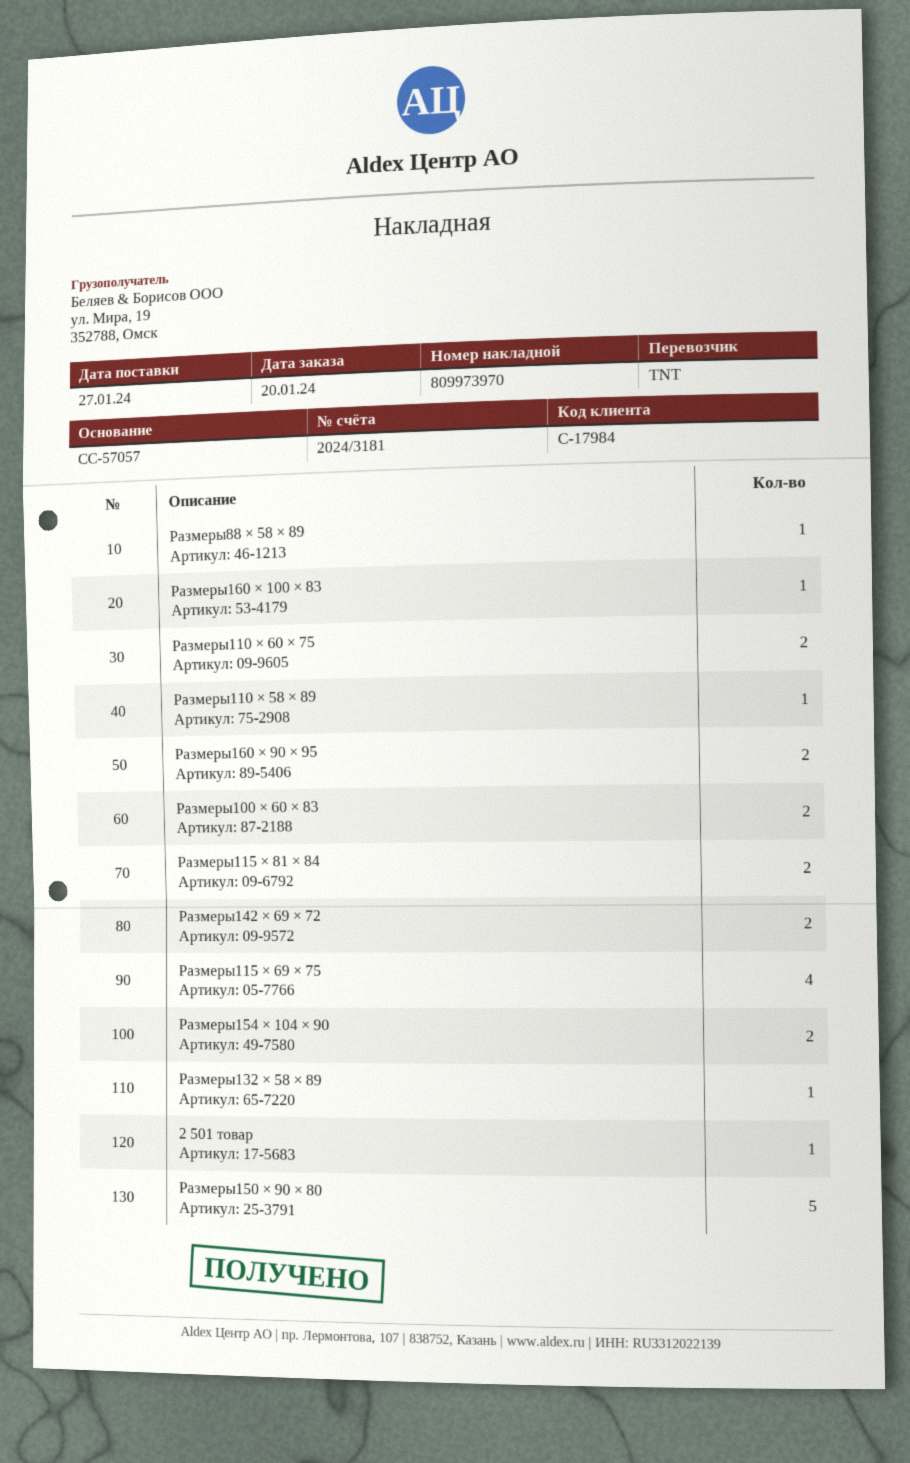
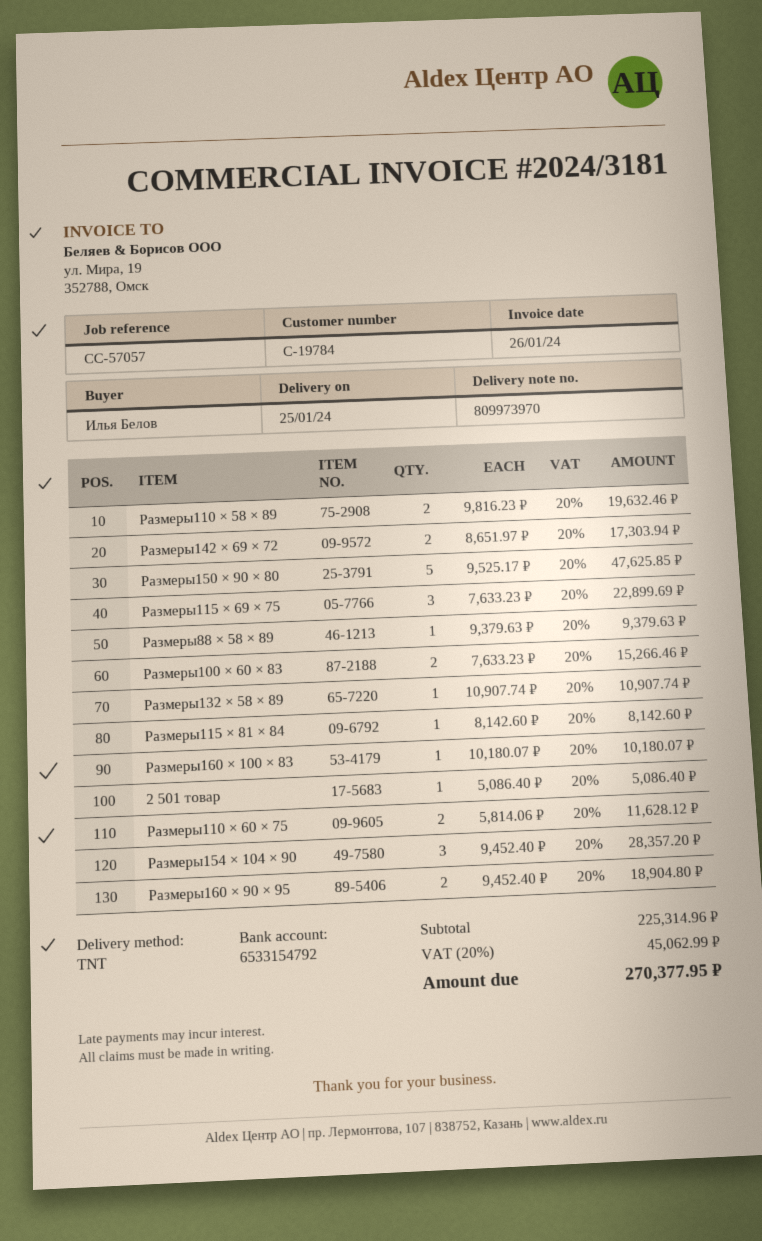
delivery date: 2024-01-27 -> 2024-01-25
customer number: C-17984 -> C-19784
Размеры110 × 58 × 89: 1 -> 2
Размеры115 × 81 × 84: 2 -> 1
Размеры115 × 69 × 75: 4 -> 3
Размеры154 × 104 × 90: 2 -> 3

